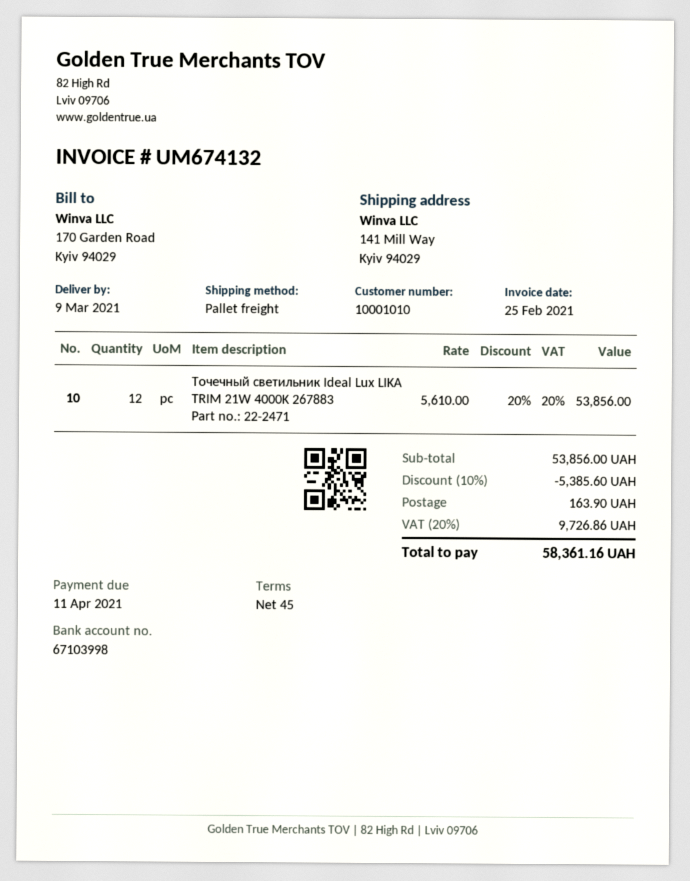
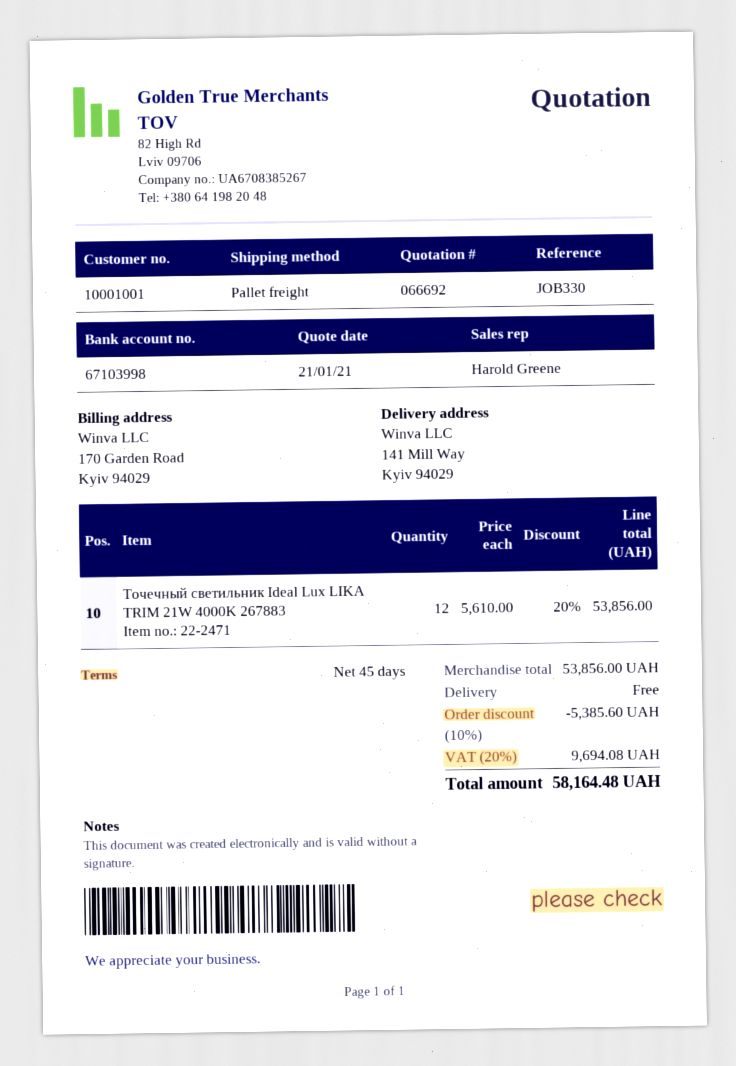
customer number: 10001010 -> 10001001
shipping: 163.90 -> 0.00
tax: 20% = 9726.86 -> 20% = 9694.08
total: 58361.16 -> 58164.48

